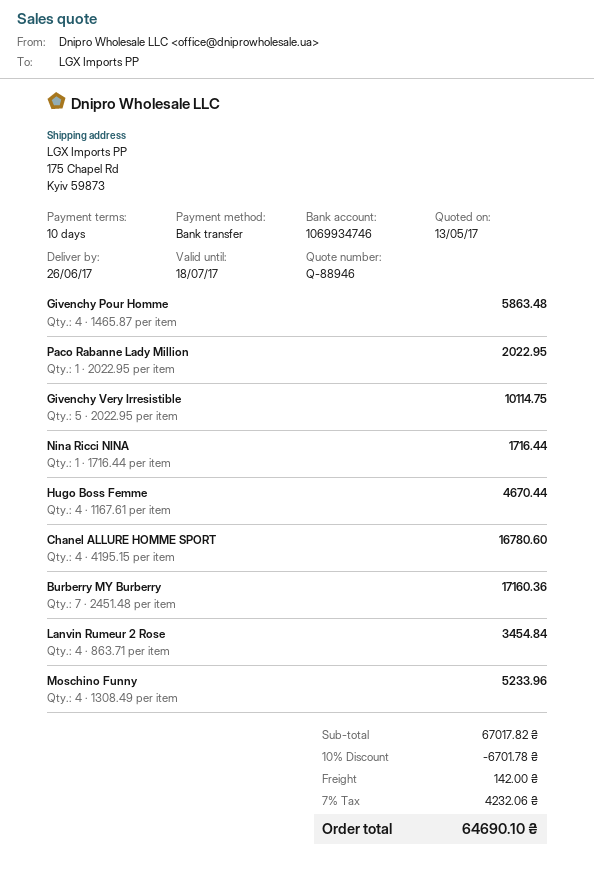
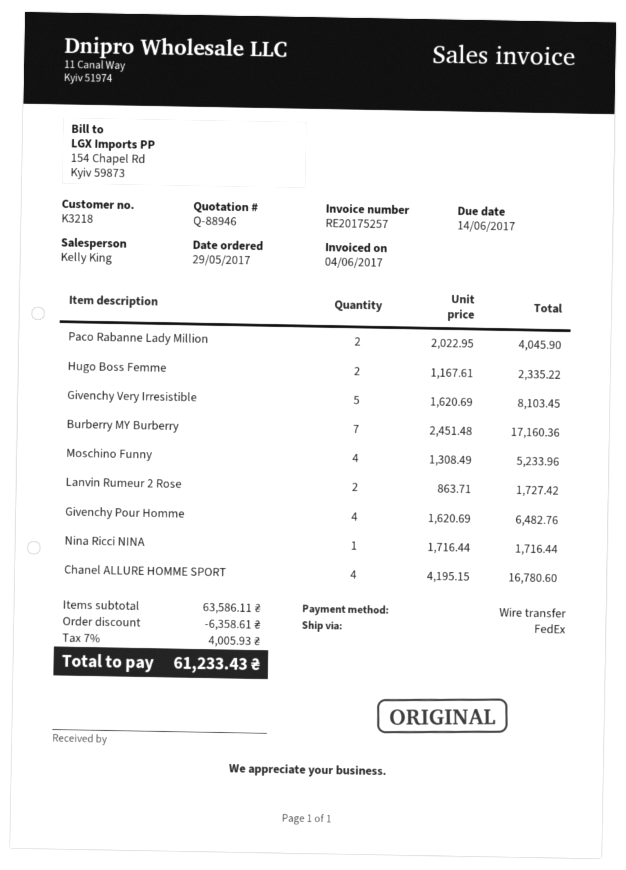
Givenchy Pour Homme: 4 x 1465.87 = 5863.48 -> 4 x 1620.69 = 6482.76
Paco Rabanne Lady Million: 1 x 2022.95 = 2022.95 -> 2 x 2022.95 = 4045.90
Givenchy Very Irresistible: 5 x 2022.95 = 10114.75 -> 5 x 1620.69 = 8103.45
Hugo Boss Femme: 4 x 1167.61 = 4670.44 -> 2 x 1167.61 = 2335.22
Lanvin Rumeur 2 Rose: 4 x 863.71 = 3454.84 -> 2 x 863.71 = 1727.42
subtotal: 67017.82 -> 63586.11
discount: 6701.78 -> 6358.61
shipping: 142.00 -> none
tax: 7% = 4232.06 -> 7% = 4005.93
total: 64690.10 -> 61233.43

